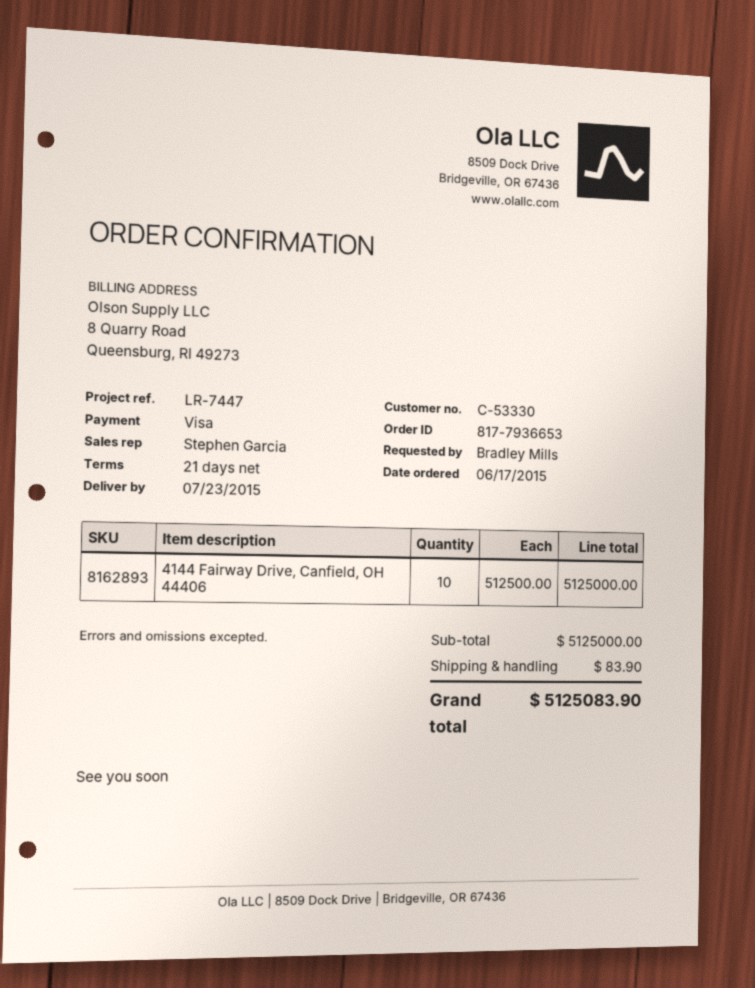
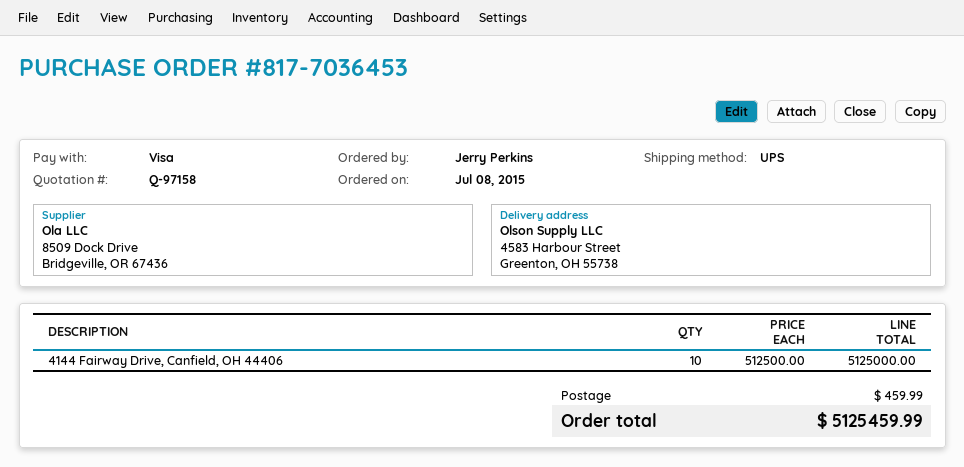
order number: 817-7936653 -> 817-7036453
order date: 2015-06-17 -> 2015-07-08
ordered by: Bradley Mills -> Jerry Perkins
shipping: 83.90 -> 459.99
total: 5125083.90 -> 5125459.99

